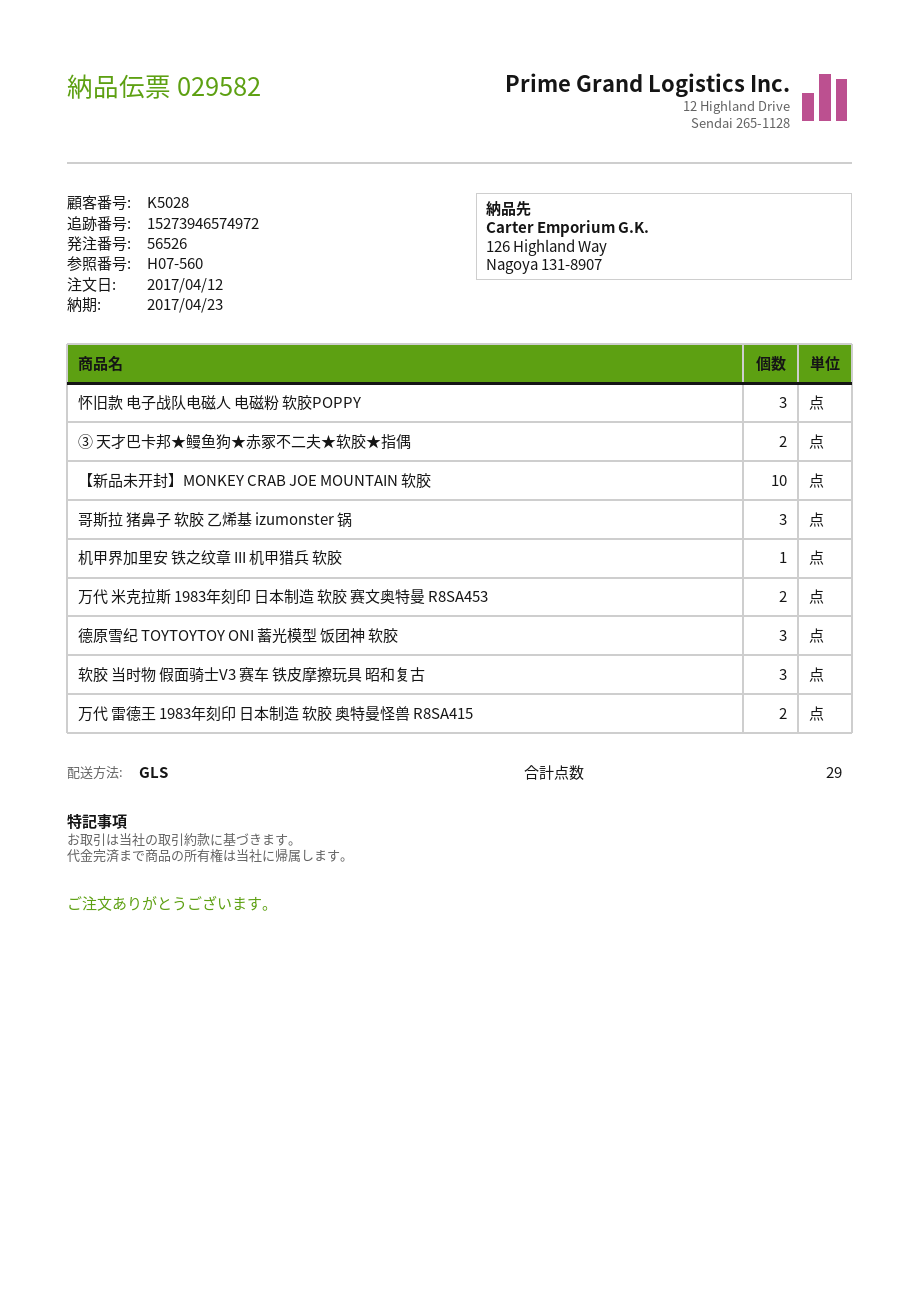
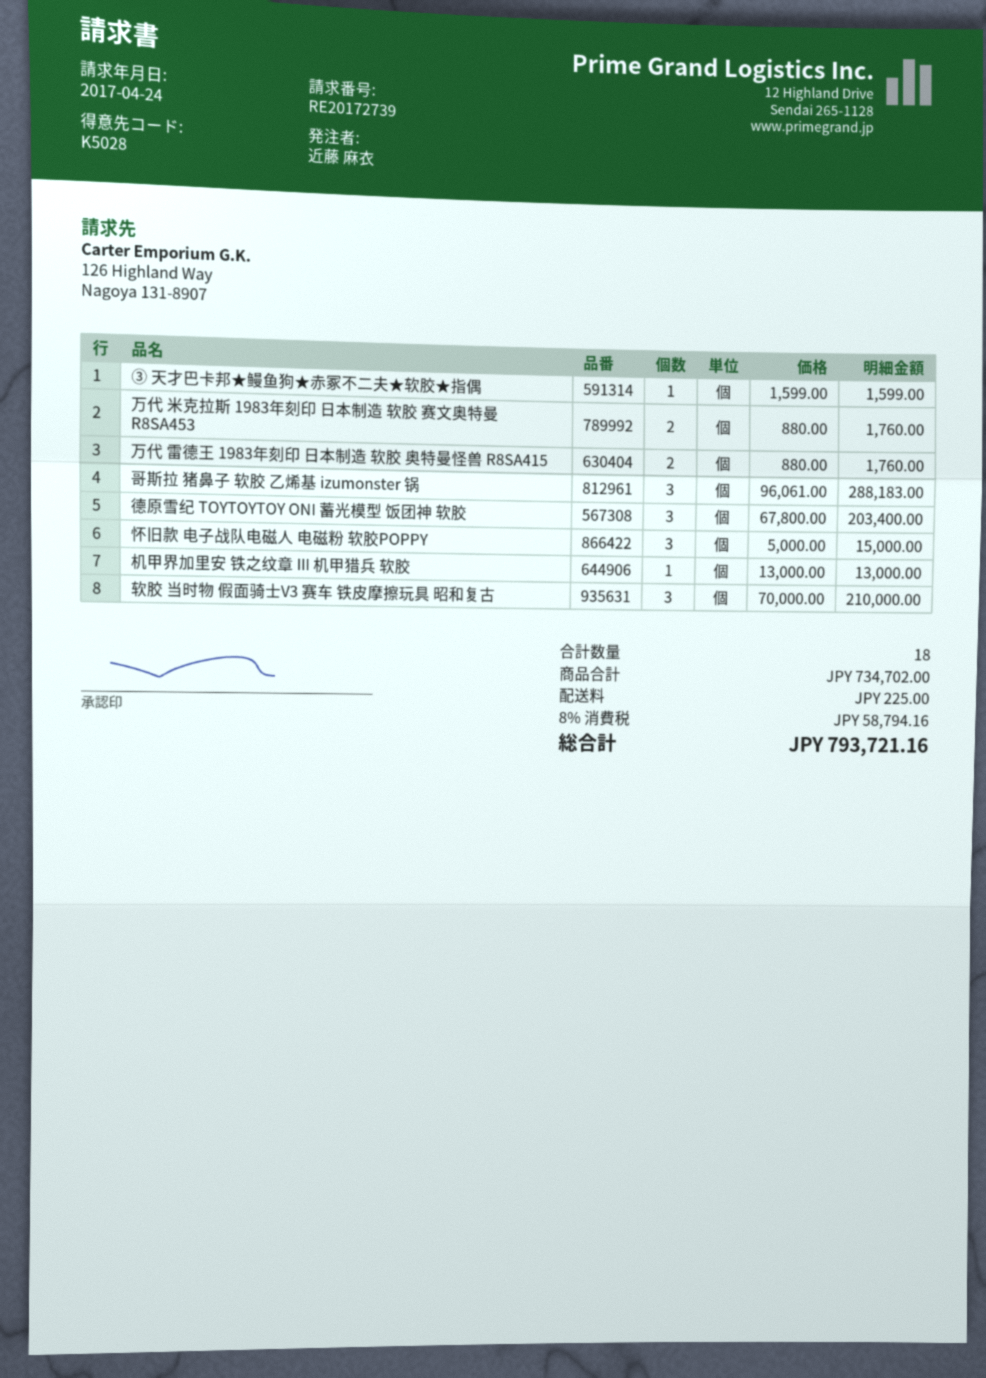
③ 天才巴卡邦★鳗鱼狗★赤冢不二夫★软胶★指偶: 2 -> 1
【新品未开封】MONKEY CRAB JOE MOUNTAIN 软胶: 10 -> none
total quantity: 29 -> 18

